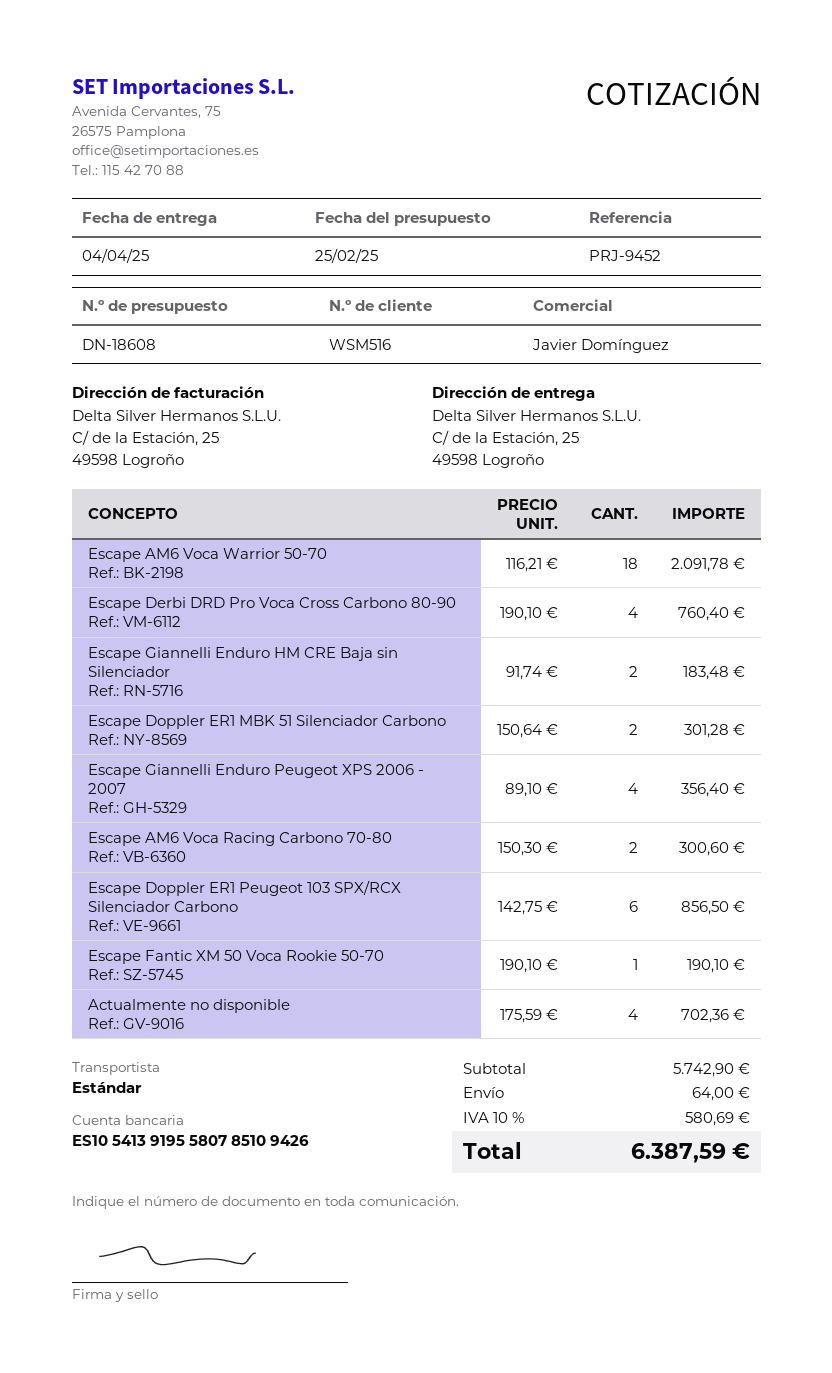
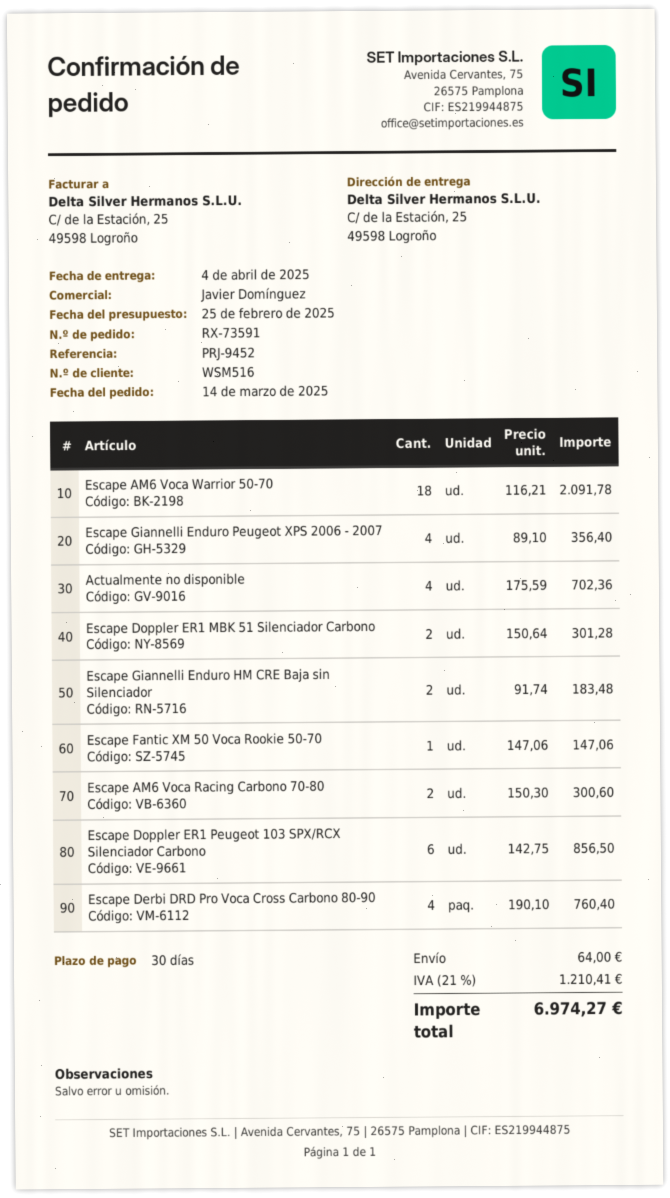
Escape Fantic XM 50 Voca Rookie 50-70: 1 x 190.10 = 190.10 -> 1 x 147.06 = 147.06
tax: 10% = 580.69 -> 21% = 1210.41
total: 6387.59 -> 6974.27

